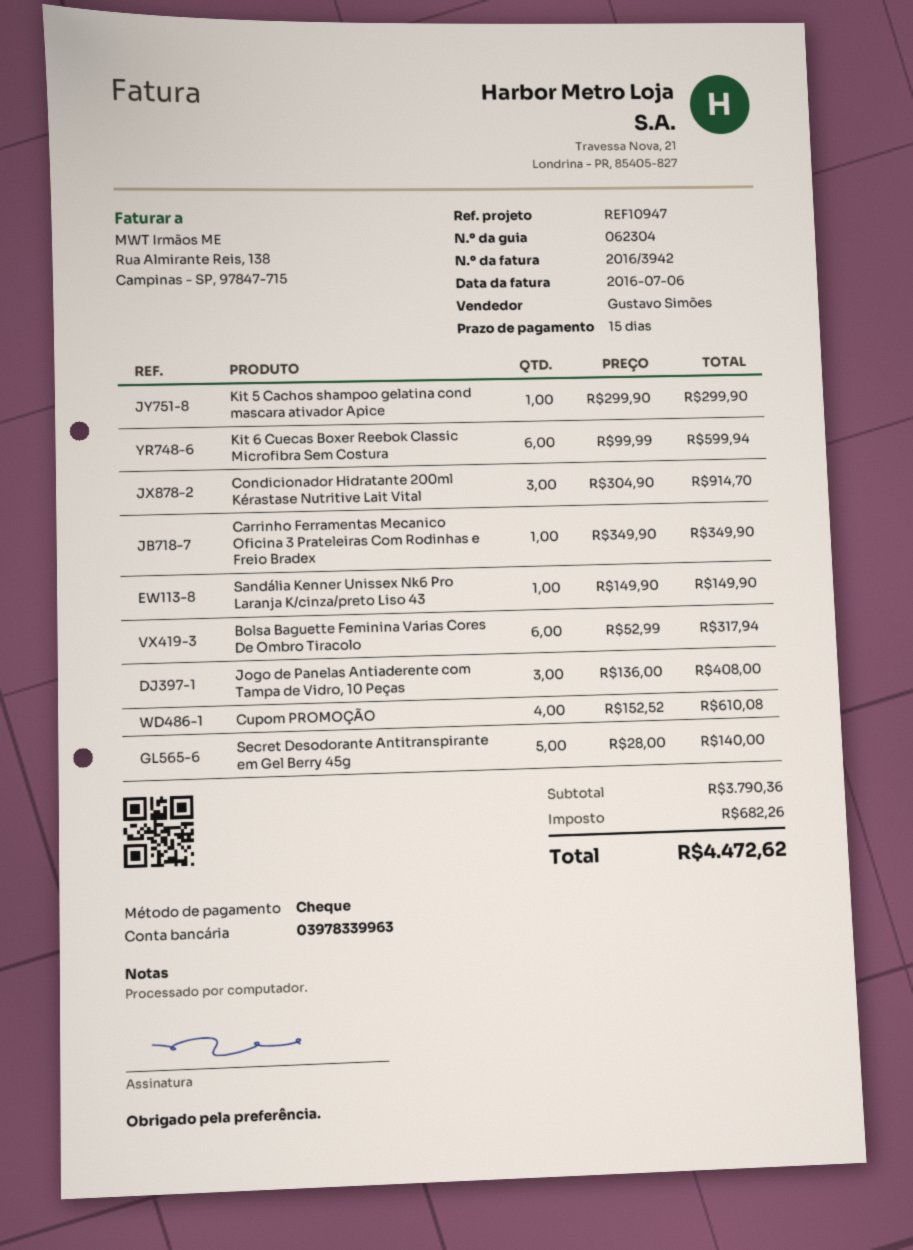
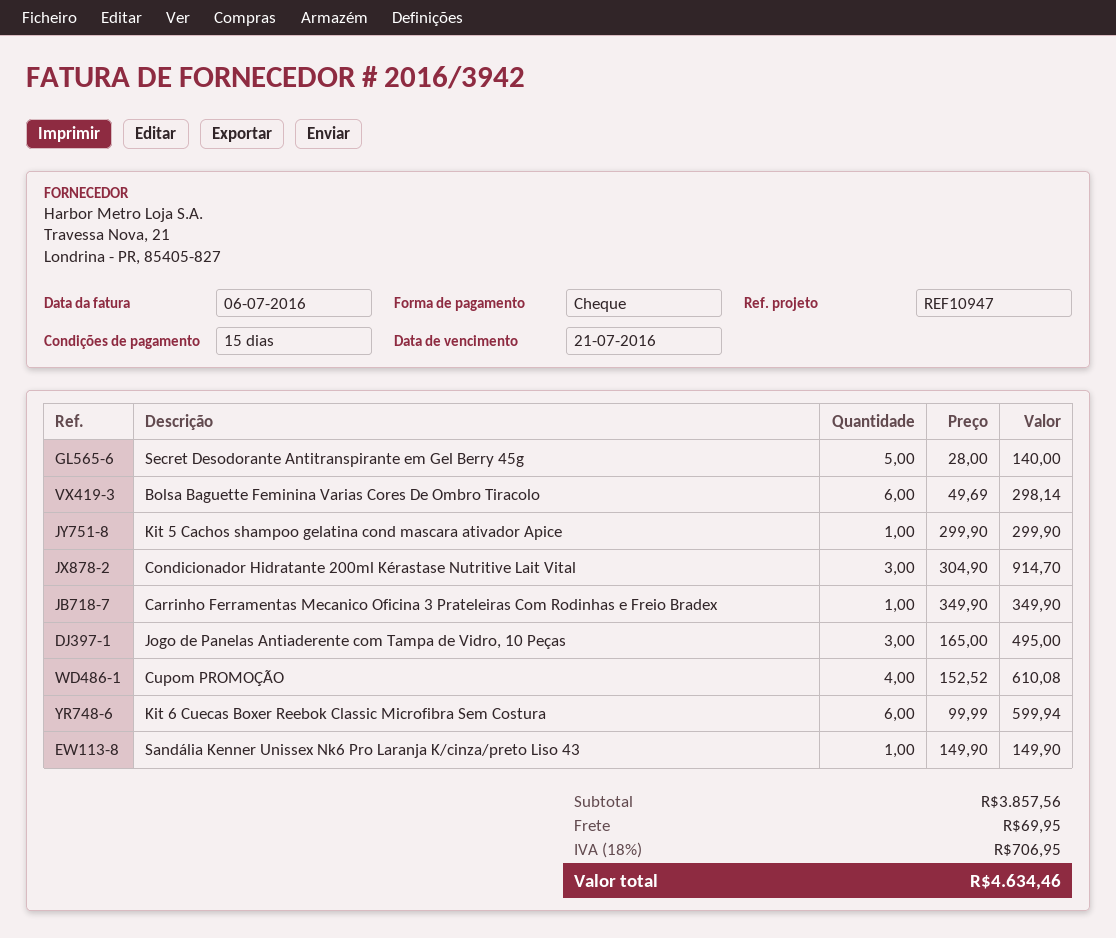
Bolsa Baguette Feminina Varias Cores De Ombro Tiracolo: 6 x 52.99 = 317.94 -> 6 x 49.69 = 298.14
Jogo de Panelas Antiaderente com Tampa de Vidro, 10 Peças: 3 x 136.00 = 408.00 -> 3 x 165.00 = 495.00
subtotal: 3790.36 -> 3857.56
shipping: none -> 69.95
tax: 682.26 -> 706.95
total: 4472.62 -> 4634.46

